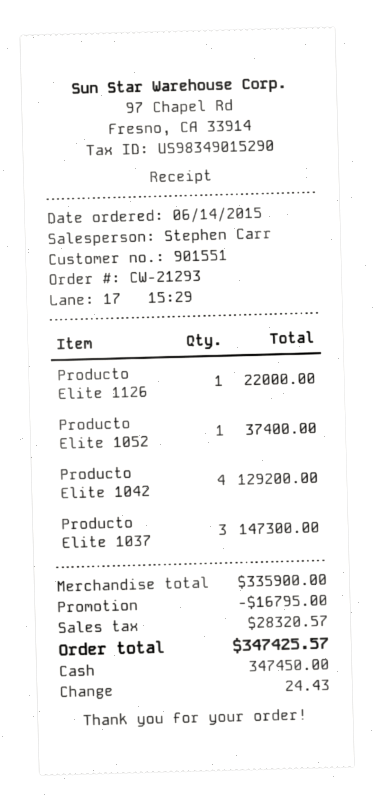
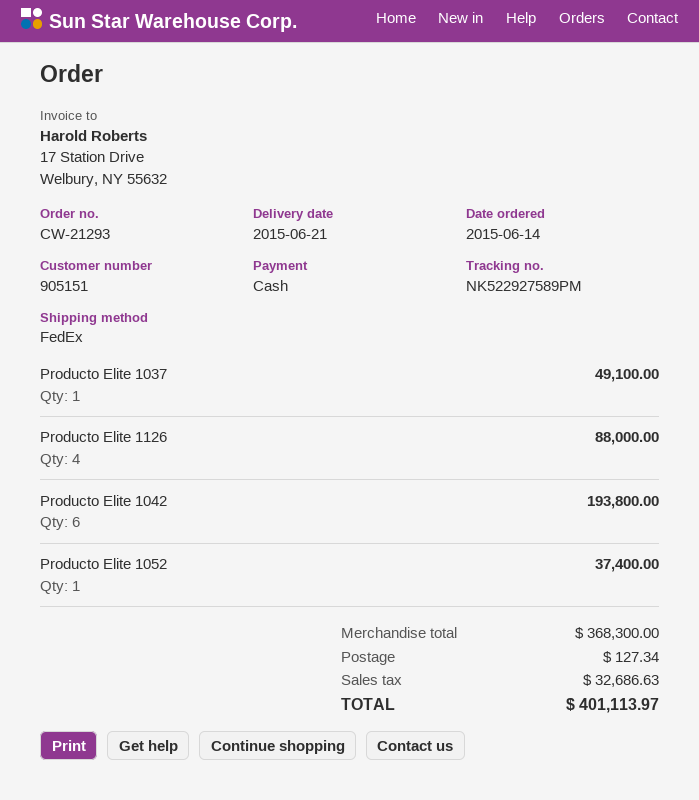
customer number: 901551 -> 905151
Producto Elite 1126: 1 for 22000.00 -> 4 for 88000.00
Producto Elite 1042: 4 for 129200.00 -> 6 for 193800.00
Producto Elite 1037: 3 for 147300.00 -> 1 for 49100.00
subtotal: 335900.00 -> 368300.00
discount: 16795.00 -> none
shipping: none -> 127.34
tax: 28320.57 -> 32686.63
total: 347425.57 -> 401113.97

